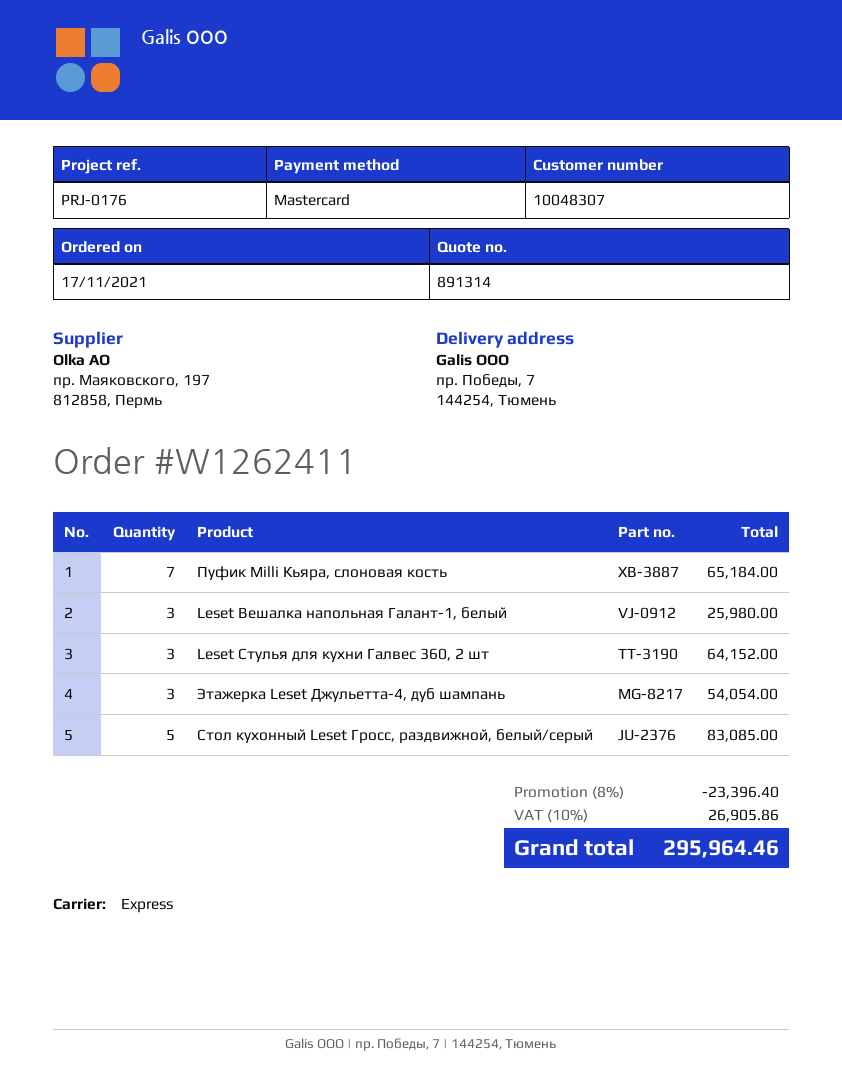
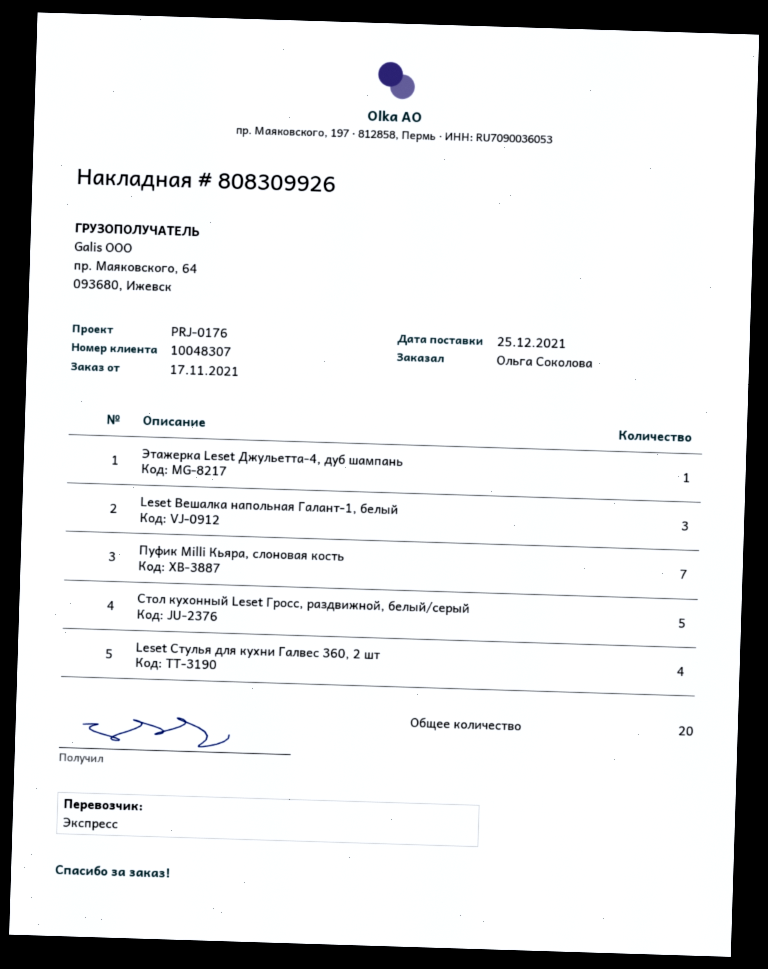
ship to: пр. Победы, 7, 144254, Тюмень -> пр. Маяковского, 64, 093680, Ижевск
Leset Стулья для кухни Галвес 360, 2 шт: 3 -> 4
Этажерка Leset Джульетта-4, дуб шампань: 3 -> 1

